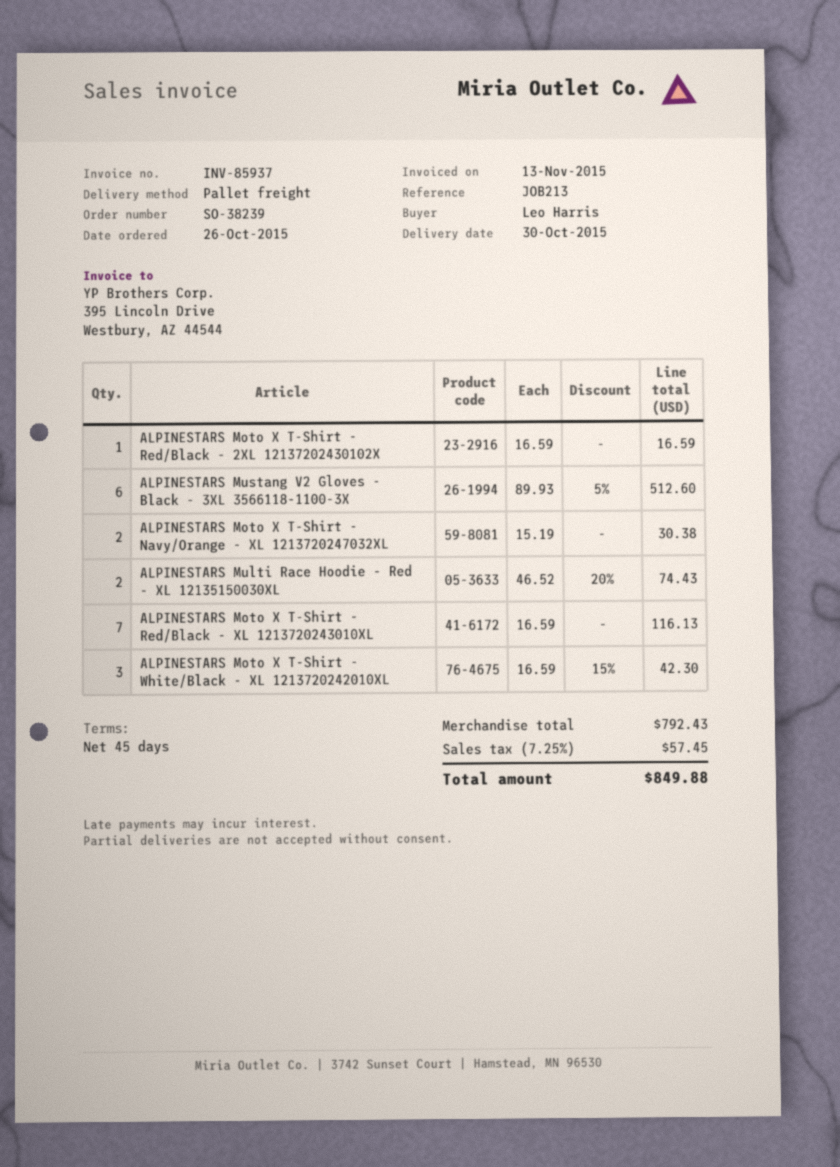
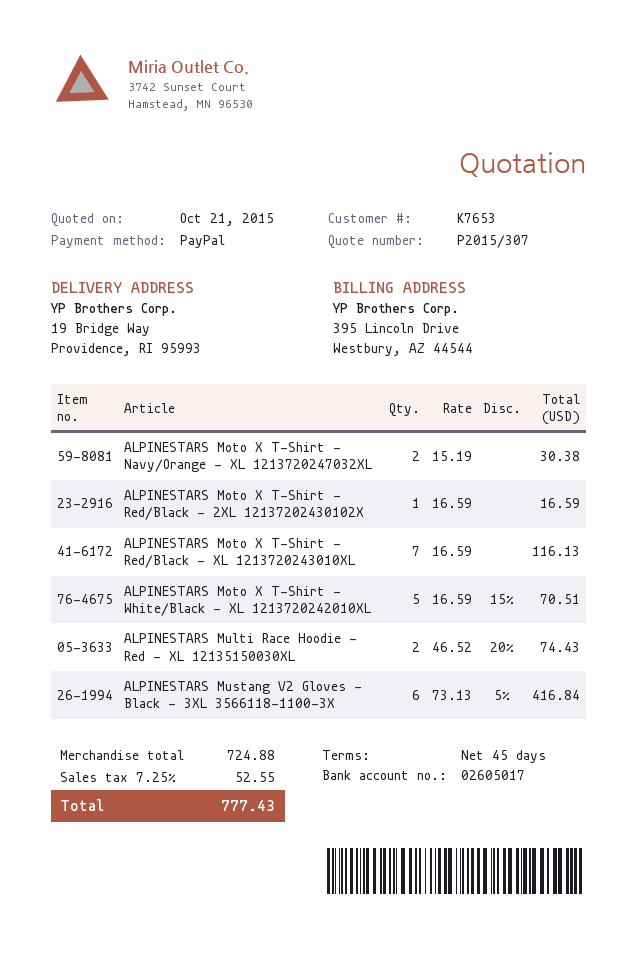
ALPINESTARS Mustang V2 Gloves - Black - 3XL 3566118-1100-3X: 6 x 89.93 - 5% = 512.60 -> 6 x 73.13 - 5% = 416.84
ALPINESTARS Moto X T-Shirt - White/Black - XL 1213720242010XL: 3 x 16.59 - 15% = 42.30 -> 5 x 16.59 - 15% = 70.51
subtotal: 792.43 -> 724.88
tax: 7.25% = 57.45 -> 7.25% = 52.55
total: 849.88 -> 777.43

